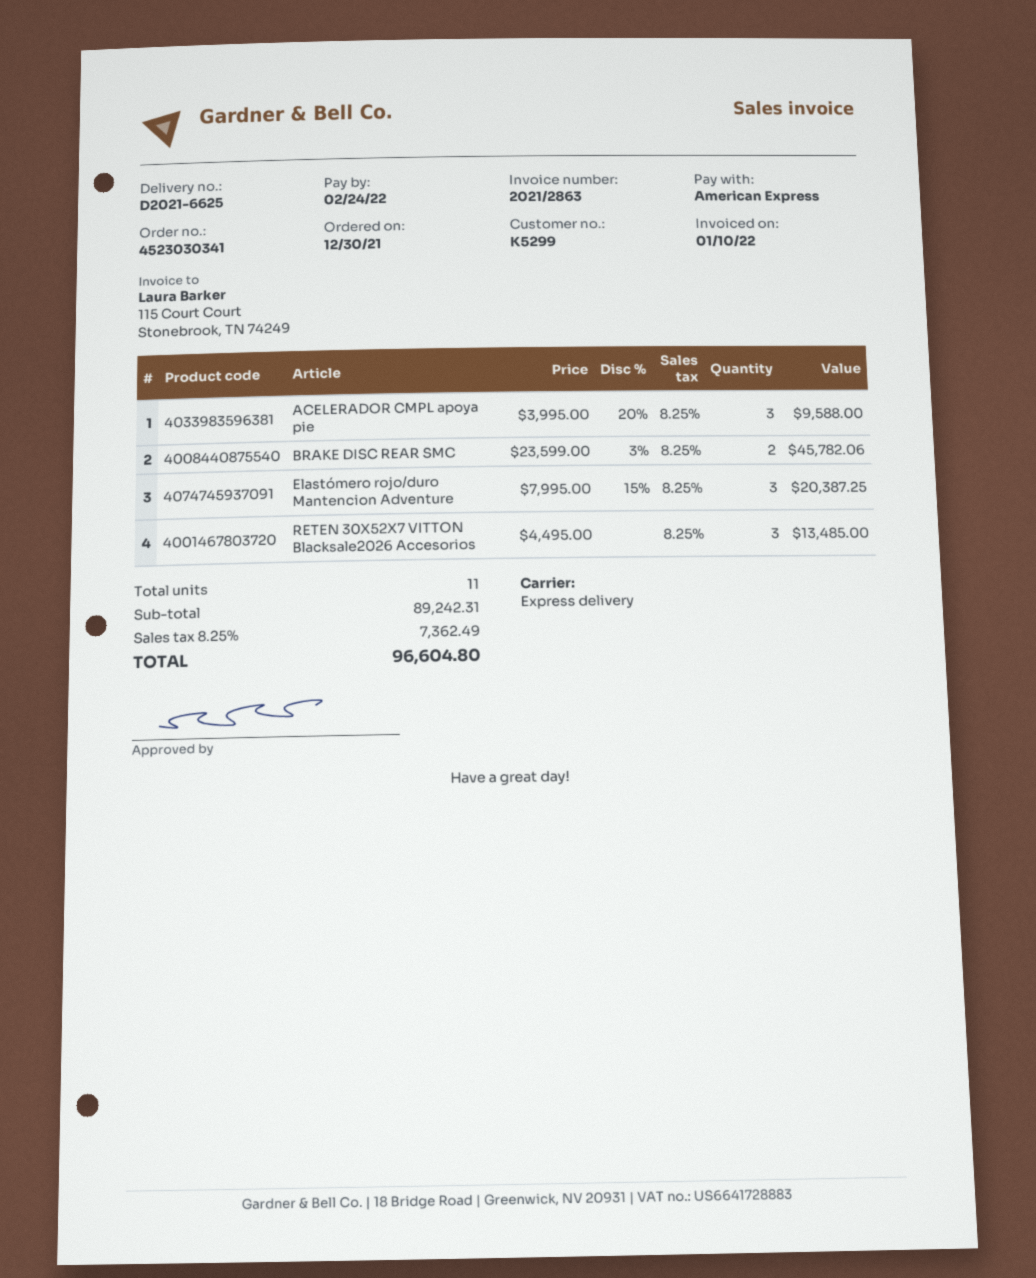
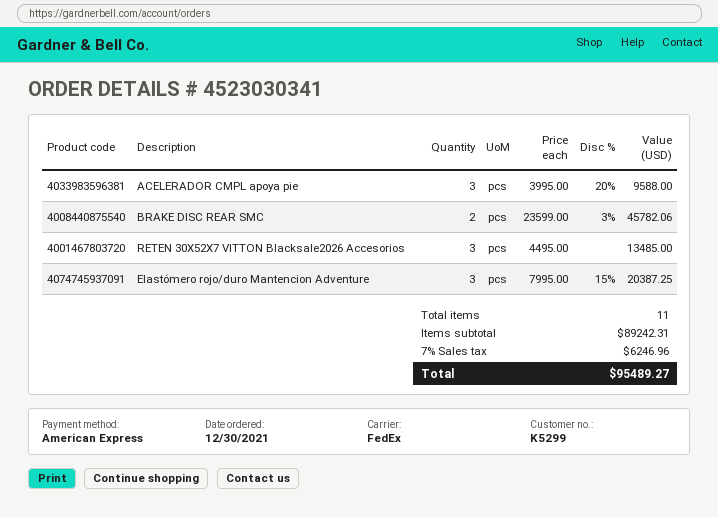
shipping method: express -> FedEx
tax: 8.25% = 7362.49 -> 7% = 6246.96
total: 96604.80 -> 95489.27

